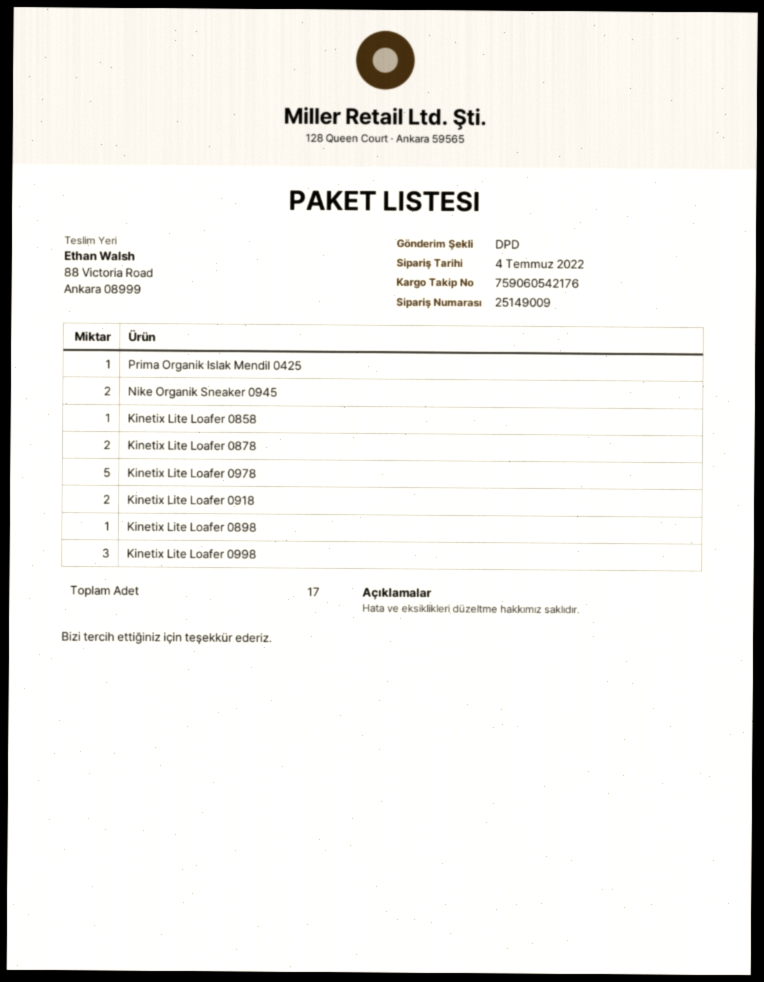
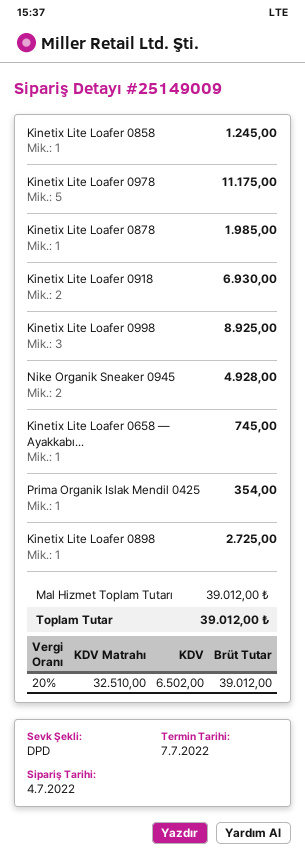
Kinetix Lite Loafer 0878: 2 -> 1
Kinetix Lite Loafer 0658 — Ayakkabı...: none -> 1

